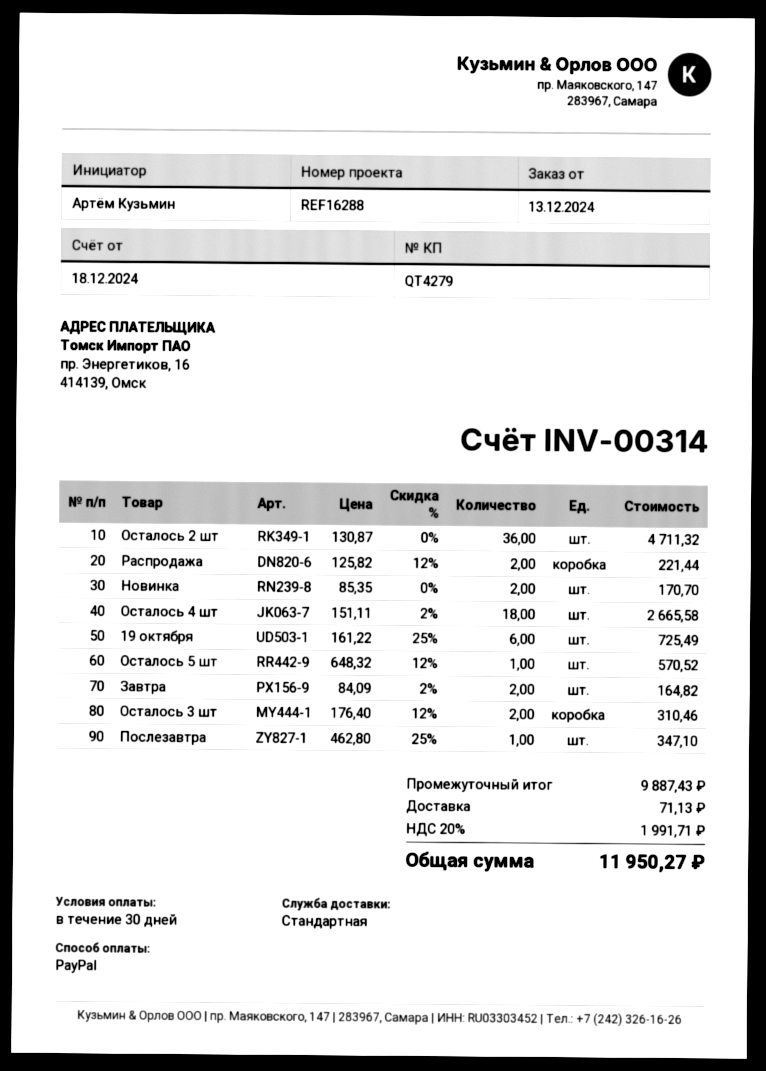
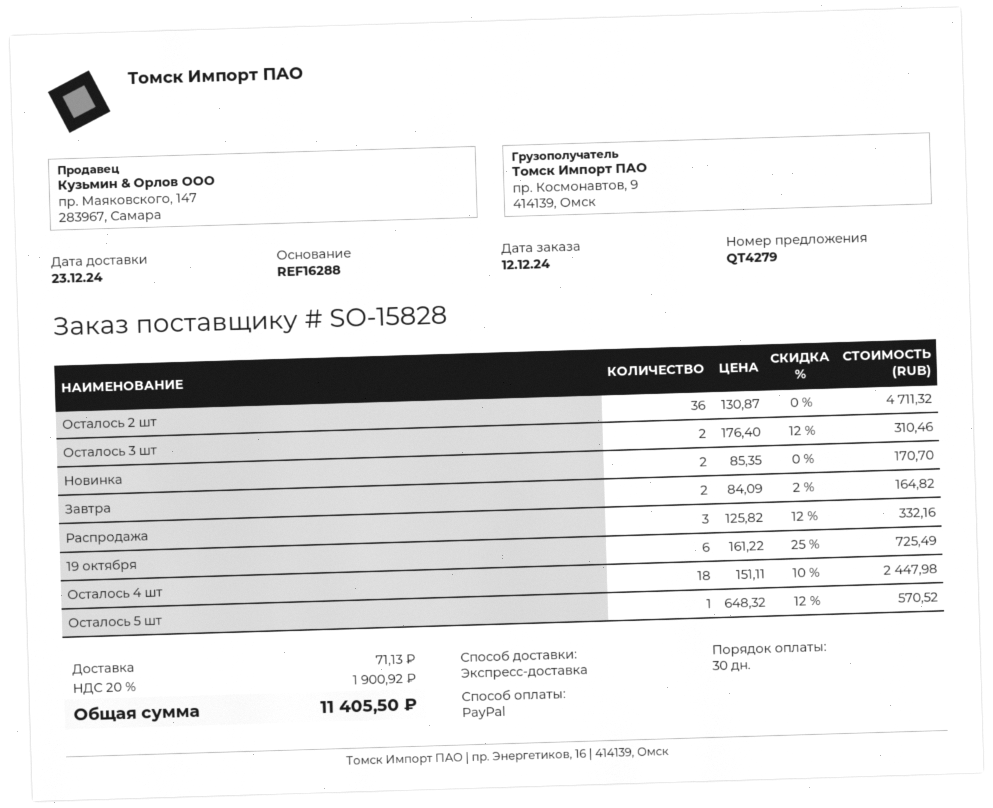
order date: 2024-12-13 -> 2024-12-12
shipping method: standard -> express
Распродажа: 2 x 125.82 - 12% = 221.44 -> 3 x 125.82 - 12% = 332.16
Осталось 4 шт: 18 x 151.11 - 2% = 2665.58 -> 18 x 151.11 - 10% = 2447.98
Послезавтра: 1 x 462.80 - 25% = 347.10 -> none
tax: 20% = 1991.71 -> 20% = 1900.92
total: 11950.27 -> 11405.50

